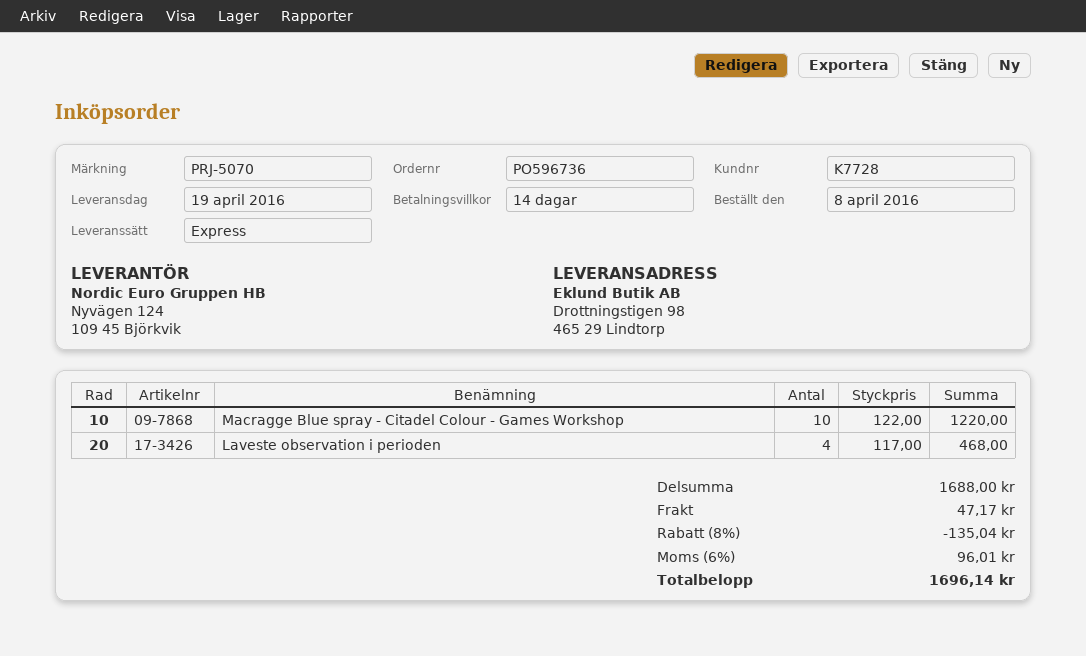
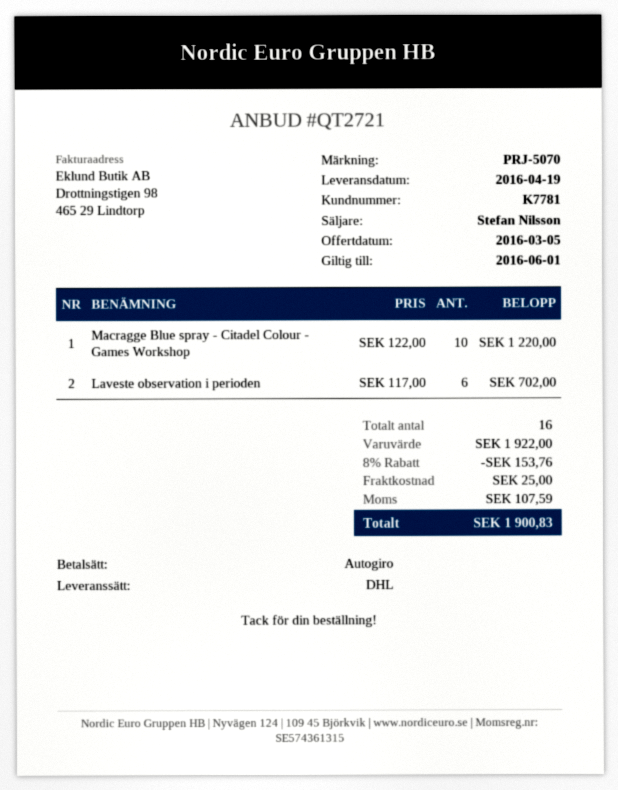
customer number: K7728 -> K7781
shipping method: express -> DHL
Laveste observation i perioden: 4 x 117.00 = 468.00 -> 6 x 117.00 = 702.00
subtotal: 1688.00 -> 1922.00
discount: 8% = 135.04 -> 8% = 153.76
shipping: 47.17 -> 25.00
tax: 96.01 -> 107.59
total: 1696.14 -> 1900.83

